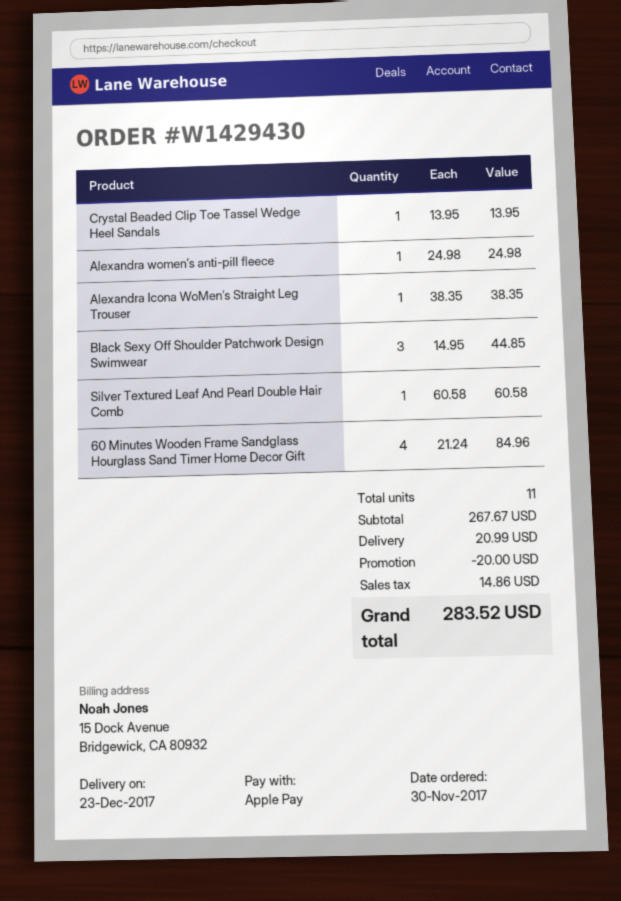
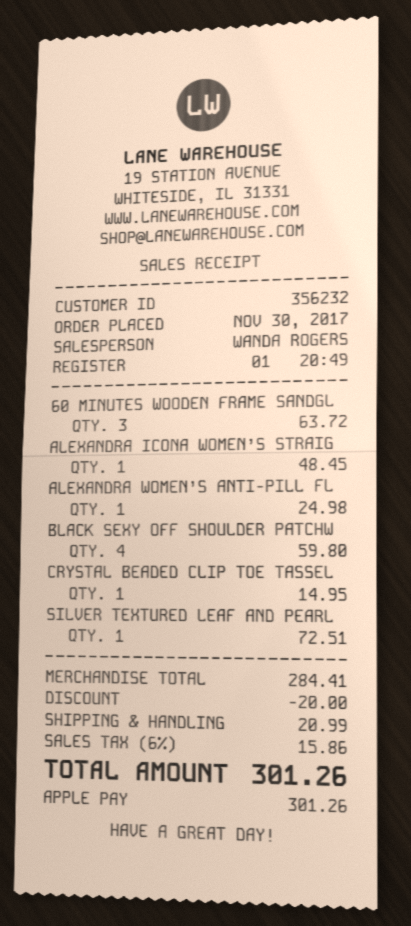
Crystal Beaded Clip Toe Tassel Wedge Heel Sandals: 1 for 13.95 -> 1 for 14.95
Alexandra Icona WoMen’s Straight Leg Trouser: 1 for 38.35 -> 1 for 48.45
Black Sexy Off Shoulder Patchwork Design Swimwear: 3 for 44.85 -> 4 for 59.80
Silver Textured Leaf And Pearl Double Hair Comb: 1 for 60.58 -> 1 for 72.51
60 Minutes Wooden Frame Sandglass Hourglass Sand Timer Home Decor Gift: 4 for 84.96 -> 3 for 63.72
subtotal: 267.67 -> 284.41
tax: 14.86 -> 15.86
total: 283.52 -> 301.26

